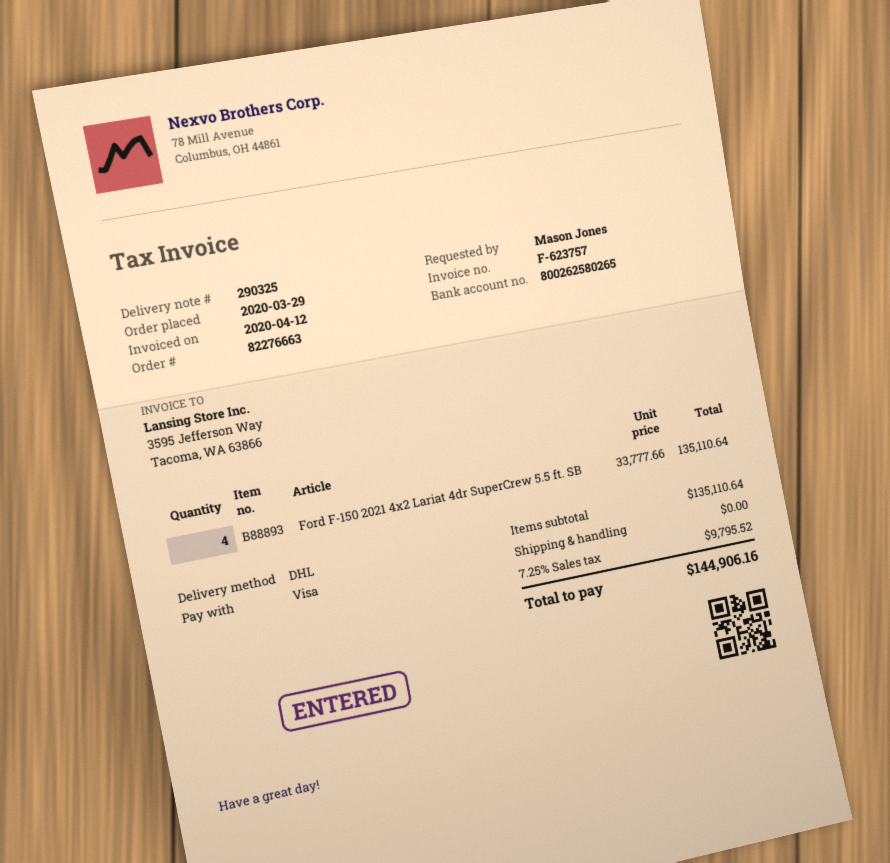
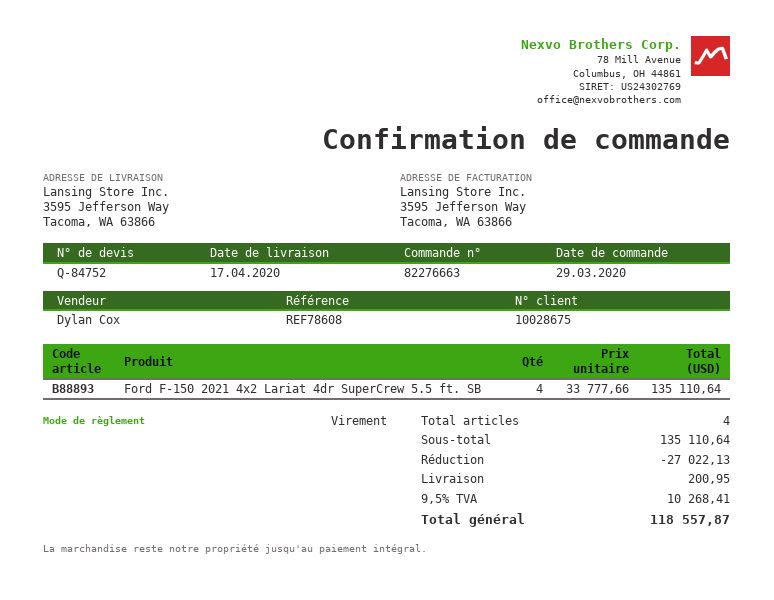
payment method: Visa -> bank transfer
discount: none -> 27022.13
shipping: 0.00 -> 200.95
tax: 7.25% = 9795.52 -> 9.5% = 10268.41
total: 144906.16 -> 118557.87

